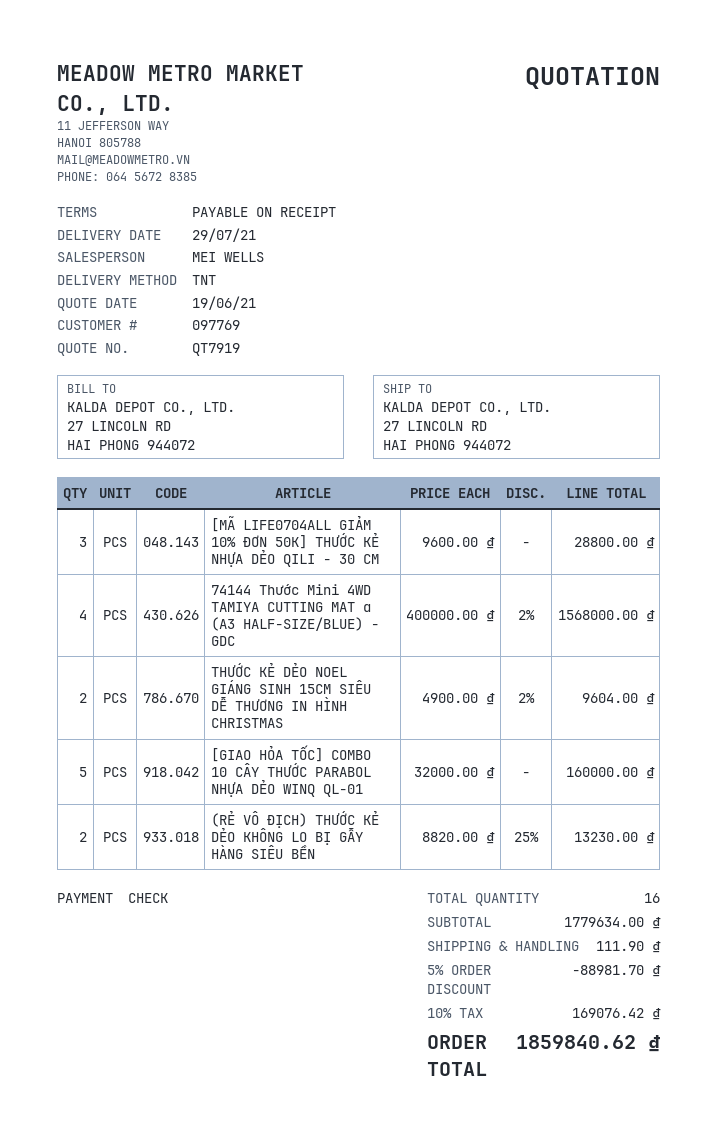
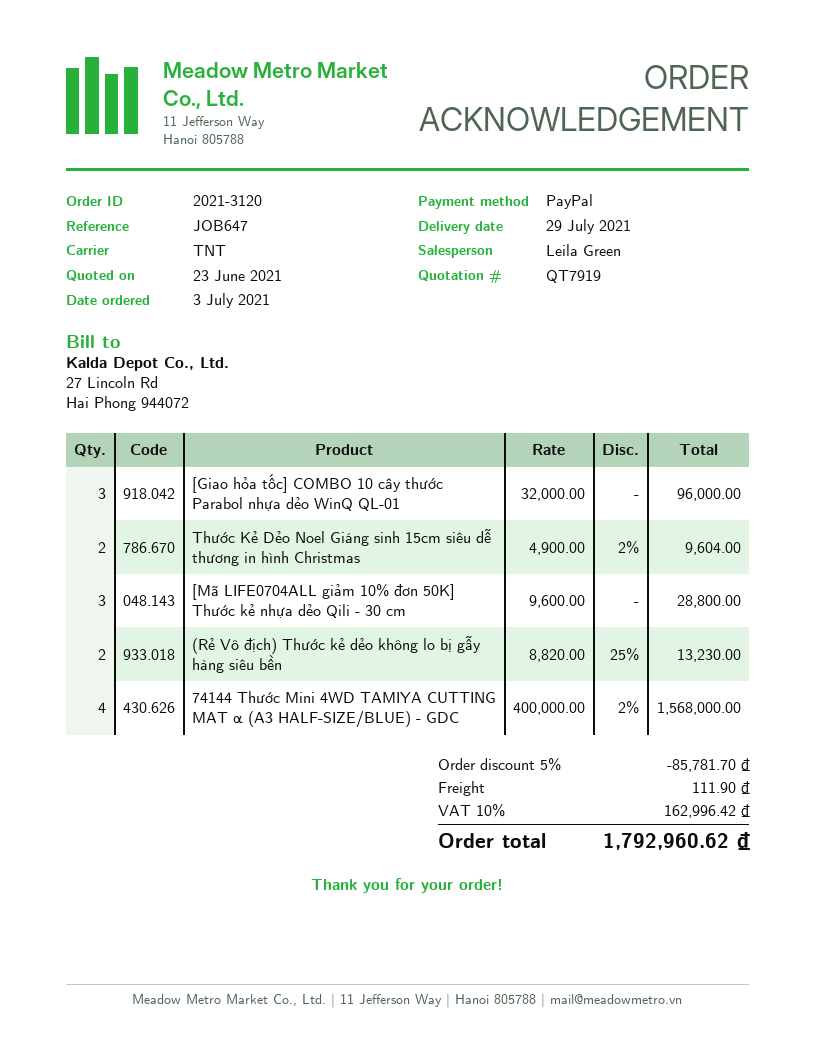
quote date: 2021-06-19 -> 2021-06-23
sales rep: MEI WELLS -> Leila Green
payment method: cheque -> PayPal
[GIAO HỎA TỐC] COMBO 10 CÂY THƯỚC PARABOL NHỰA DẺO WINQ QL-01: 5 x 32000.00 = 160000.00 -> 3 x 32000.00 = 96000.00
discount: 5% = 88981.70 -> 5% = 85781.70
tax: 10% = 169076.42 -> 10% = 162996.42
total: 1859840.62 -> 1792960.62

